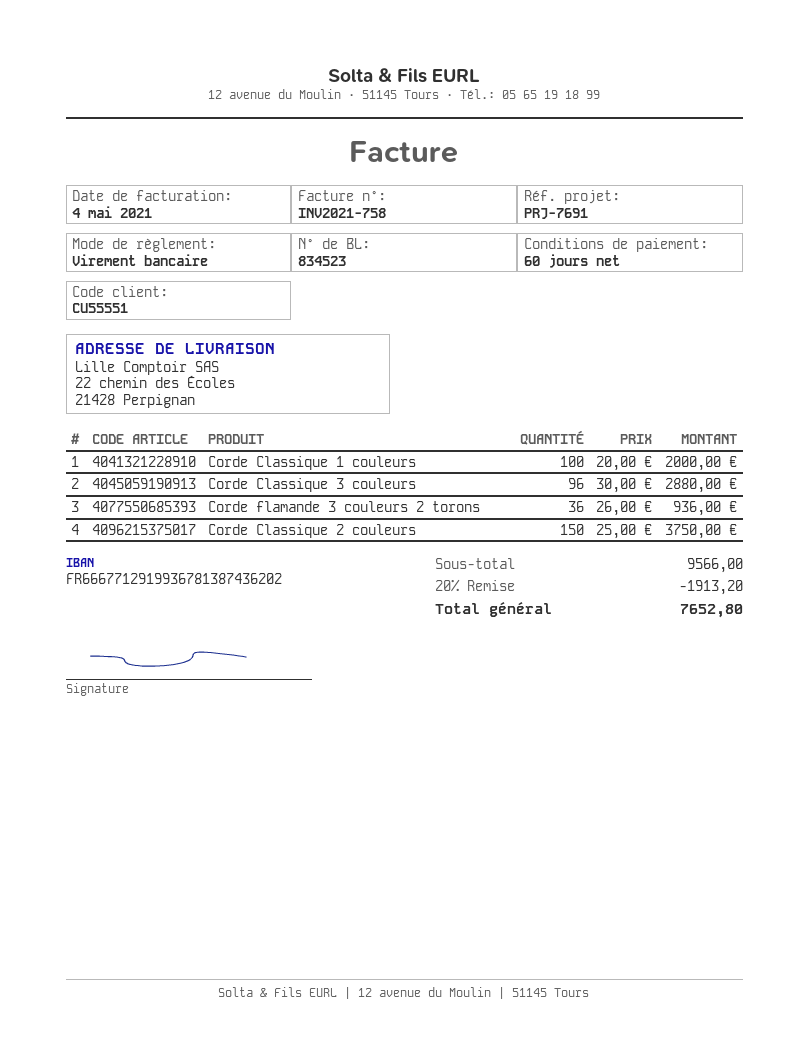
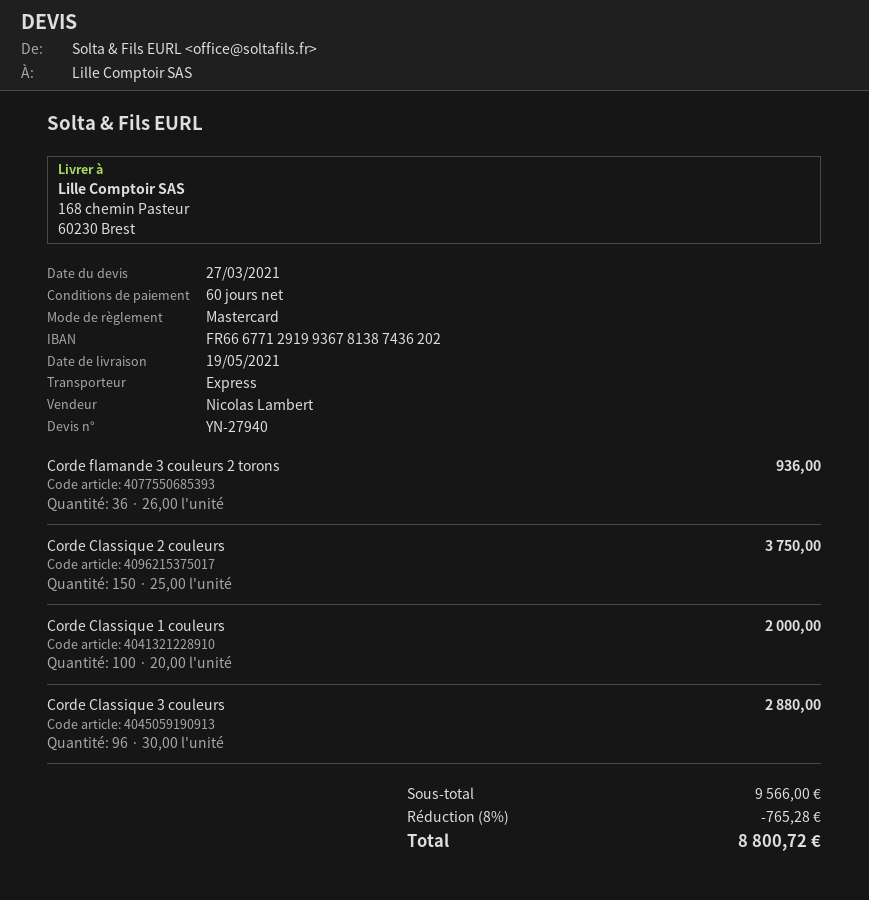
payment method: bank transfer -> Mastercard
ship to: 22 chemin des Écoles, 21428 Perpignan -> 168 chemin Pasteur, 60230 Brest
discount: 20% = 1913.20 -> 8% = 765.28
total: 7652.80 -> 8800.72

